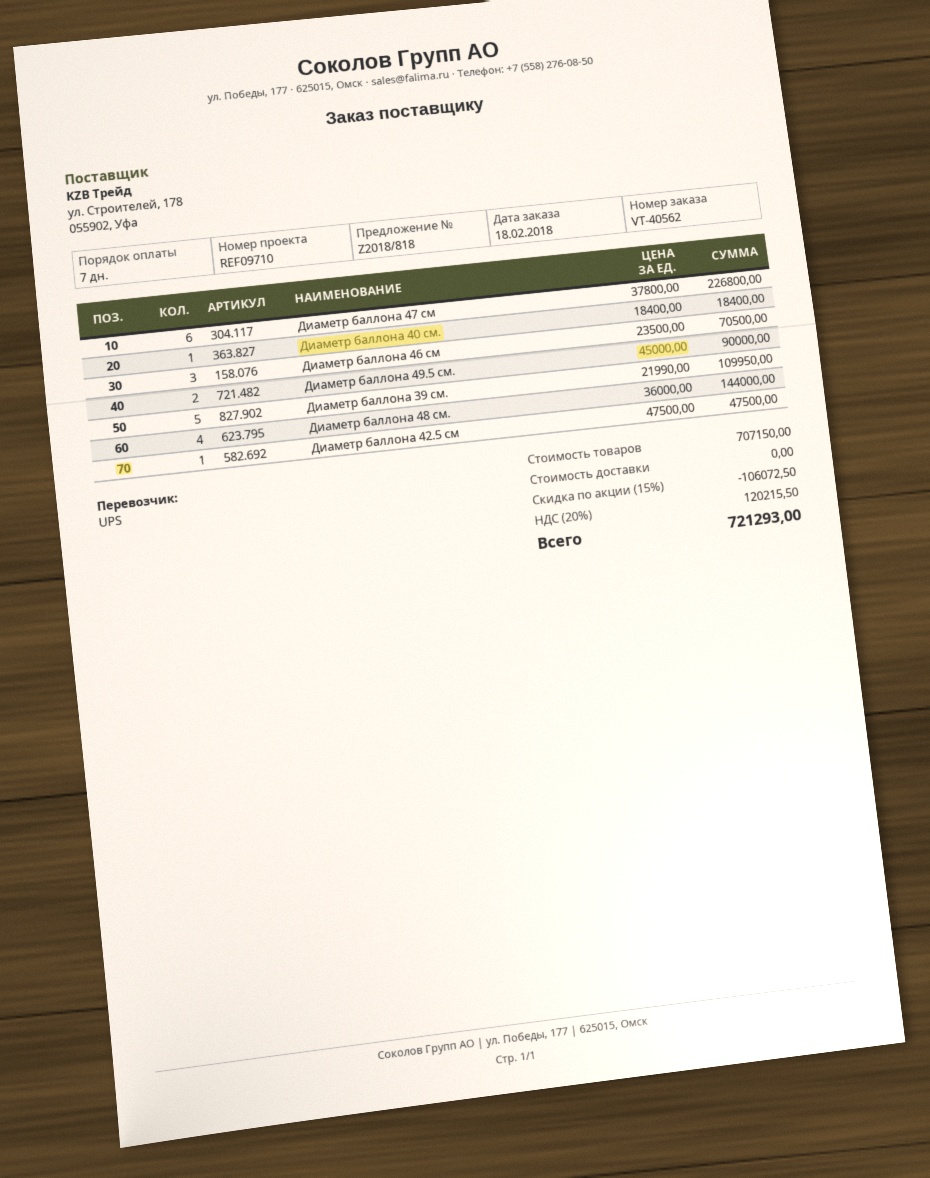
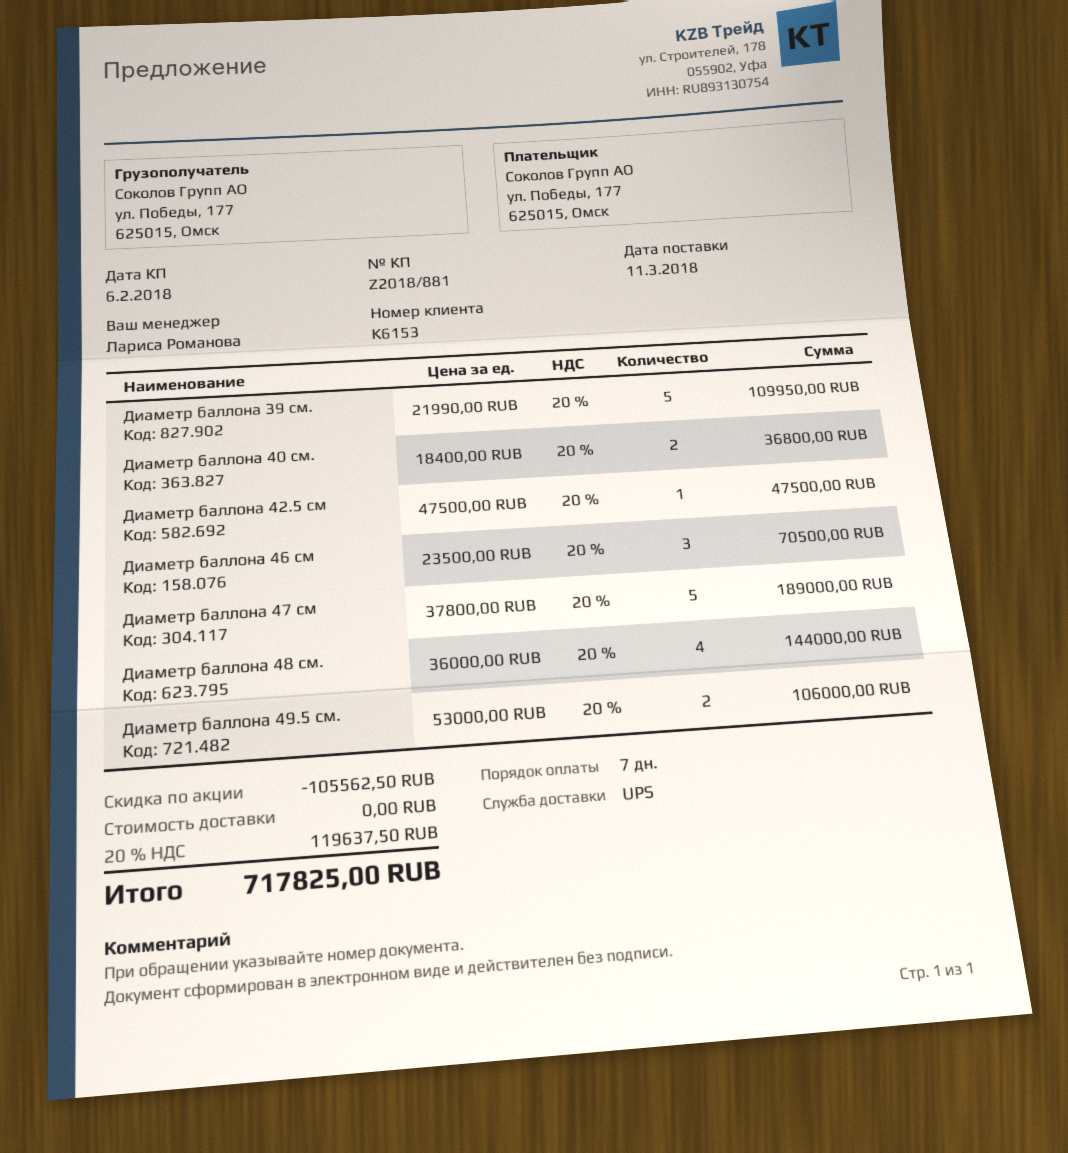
quote number: Z2018/818 -> Z2018/881
Диаметр баллона 47 см: 6 x 37800.00 = 226800.00 -> 5 x 37800.00 = 189000.00
Диаметр баллона 40 см.: 1 x 18400.00 = 18400.00 -> 2 x 18400.00 = 36800.00
Диаметр баллона 49.5 см.: 2 x 45000.00 = 90000.00 -> 2 x 53000.00 = 106000.00
discount: 106072.50 -> 105562.50
tax: 20% = 120215.50 -> 20% = 119637.50
total: 721293.00 -> 717825.00

